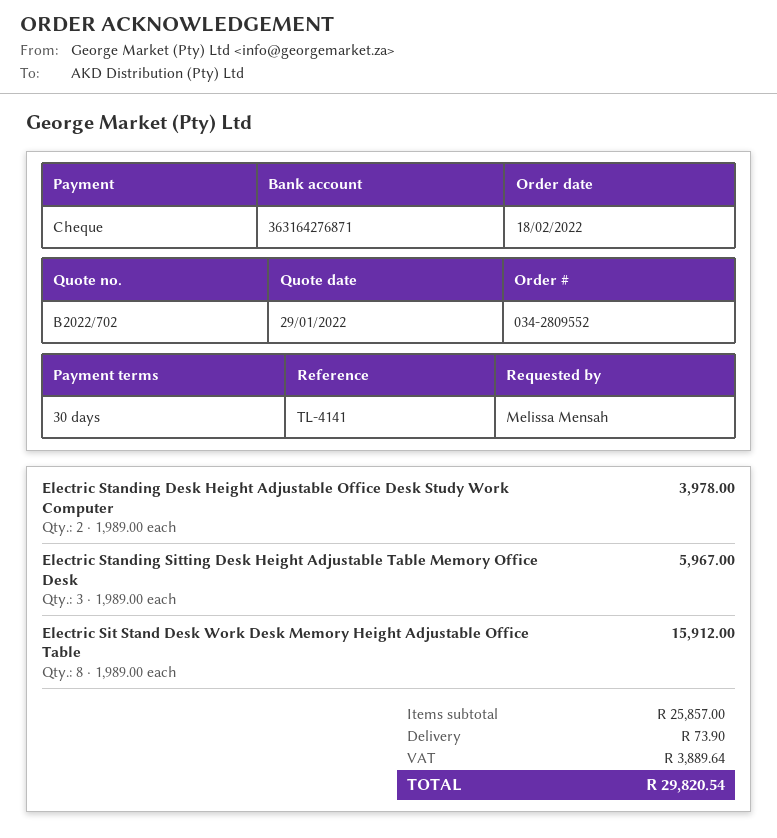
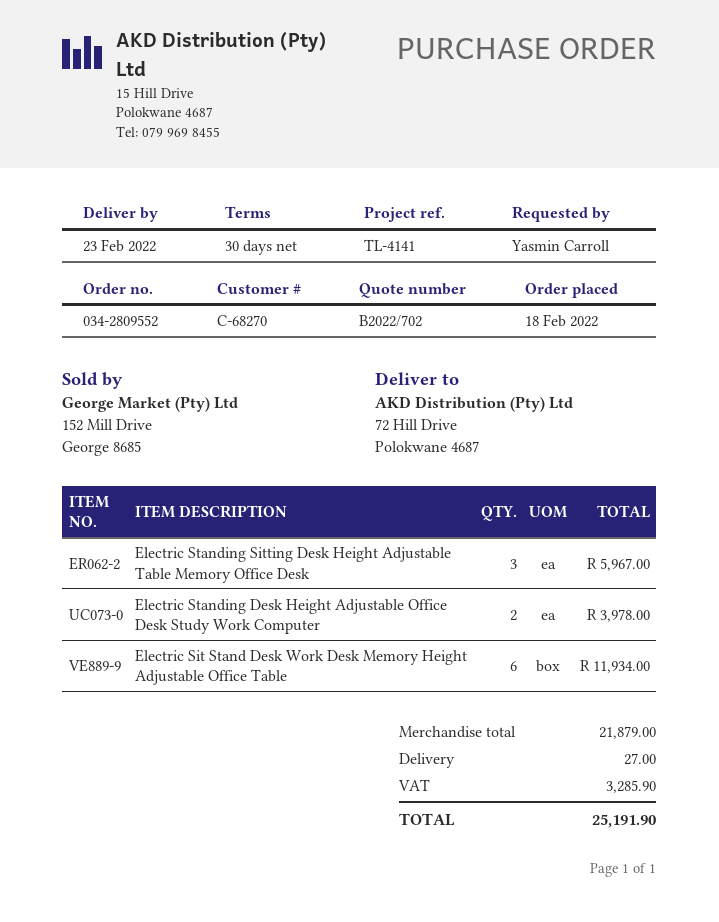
ordered by: Melissa Mensah -> Yasmin Carroll
Electric Sit Stand Desk Work Desk Memory Height Adjustable Office Table: 8 for 15912.00 -> 6 for 11934.00
subtotal: 25857.00 -> 21879.00
shipping: 73.90 -> 27.00
tax: 3889.64 -> 3285.90
total: 29820.54 -> 25191.90

